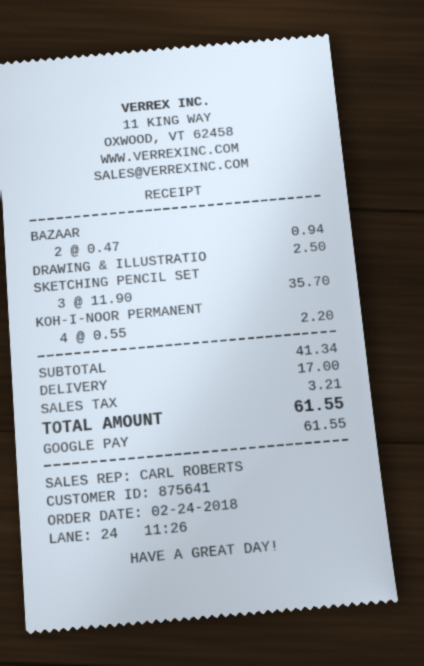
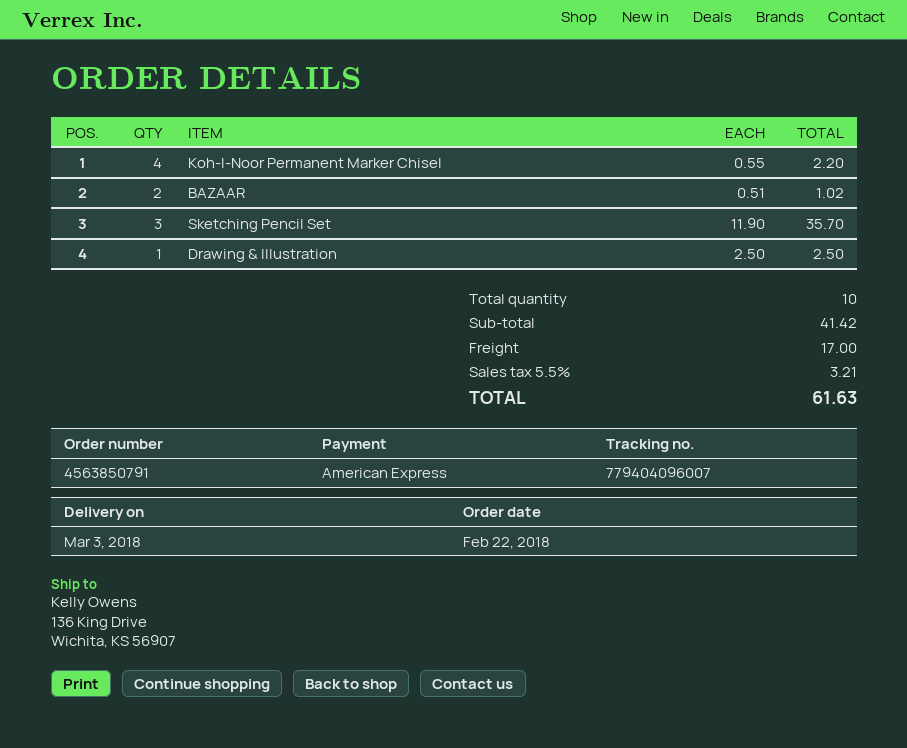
order date: 2018-02-24 -> 2018-02-22
payment method: Google Pay -> American Express
BAZAAR: 2 x 0.47 = 0.94 -> 2 x 0.51 = 1.02
subtotal: 41.34 -> 41.42
total: 61.55 -> 61.63

